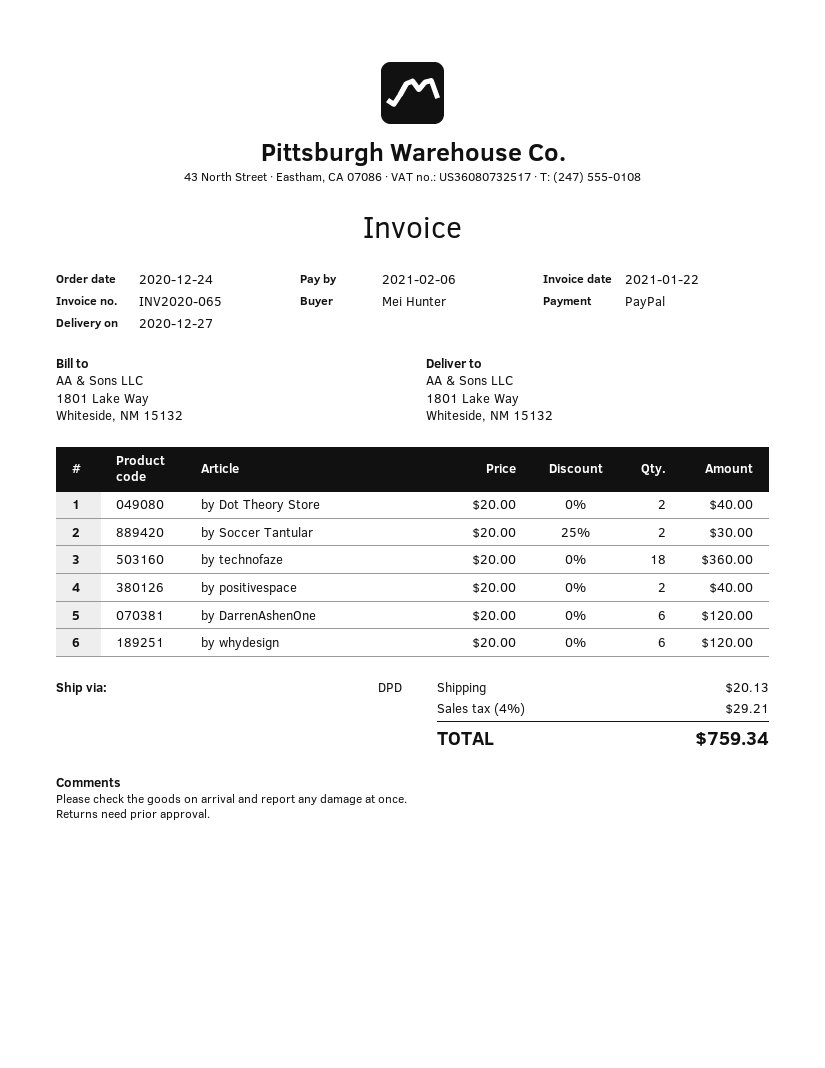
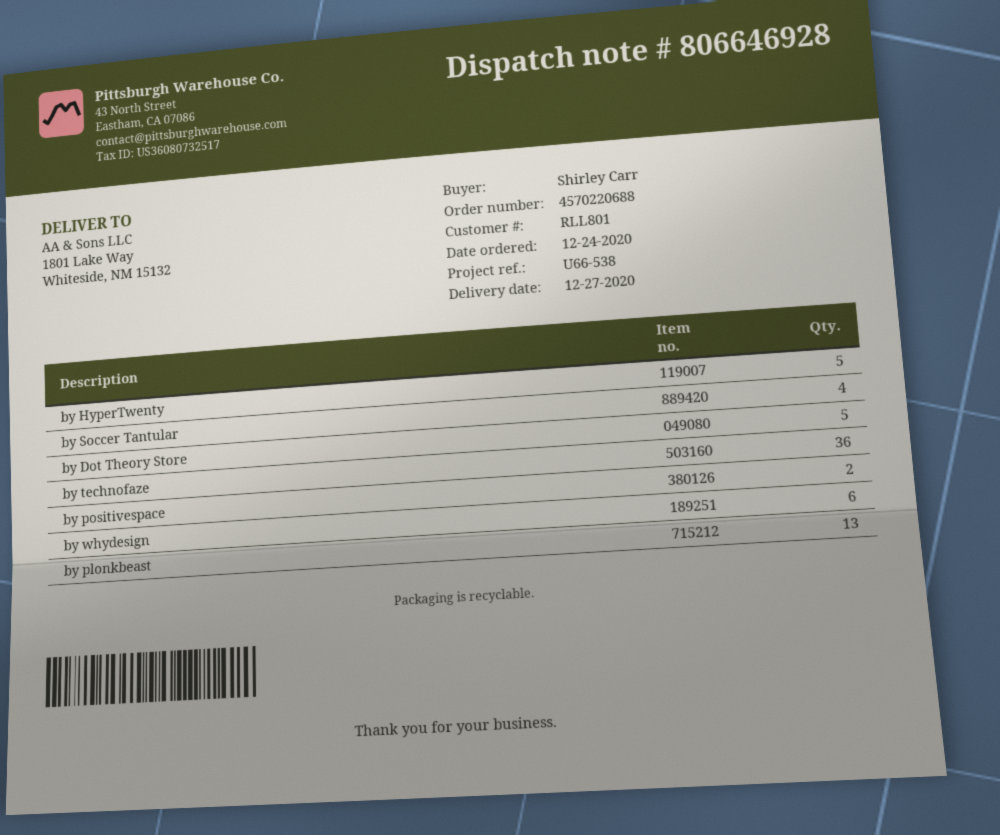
ordered by: Mei Hunter -> Shirley Carr
by Dot Theory Store: 2 -> 5
by Soccer Tantular: 2 -> 4
by technofaze: 18 -> 36
by DarrenAshenOne: 6 -> none
by HyperTwenty: none -> 5
by plonkbeast: none -> 13

